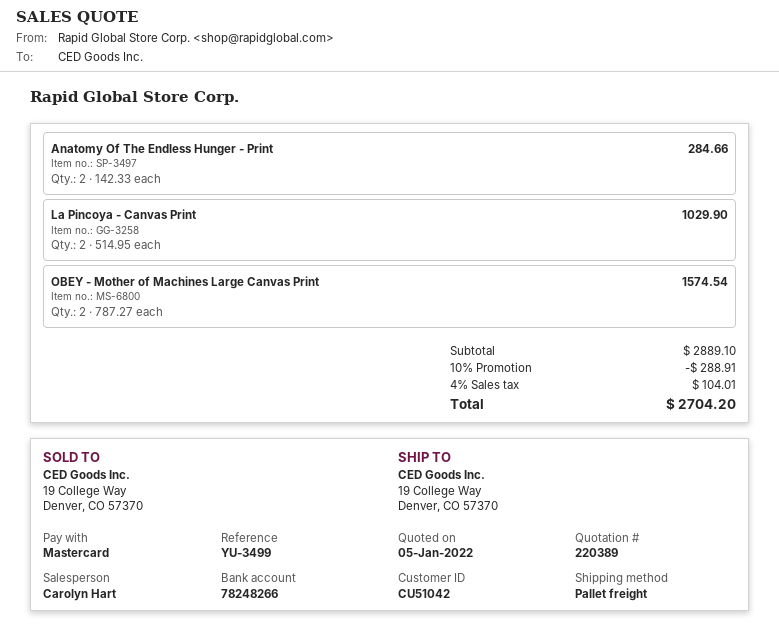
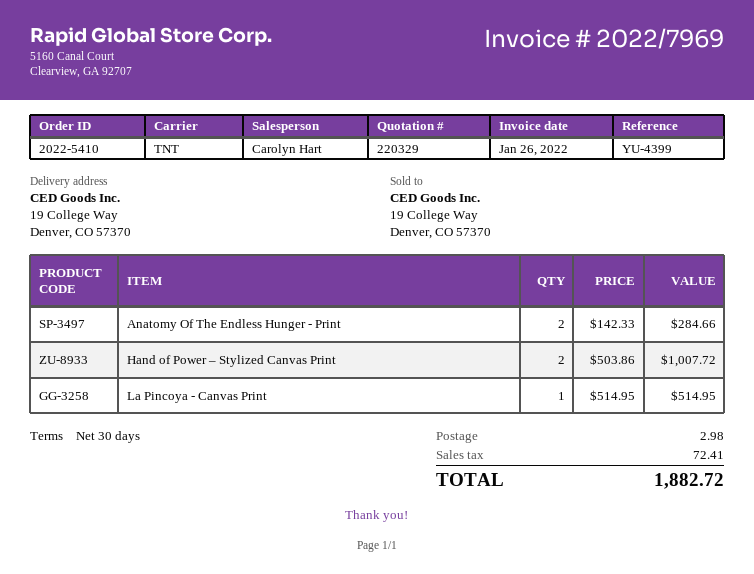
quote number: 220389 -> 220329
reference: YU-3499 -> YU-4399
shipping method: pallet freight -> TNT
La Pincoya - Canvas Print: 2 x 514.95 = 1029.90 -> 1 x 514.95 = 514.95
OBEY - Mother of Machines Large Canvas Print: 2 x 787.27 = 1574.54 -> none
Hand of Power – Stylized Canvas Print: none -> 2 x 503.86 = 1007.72
discount: 10% = 288.91 -> none
shipping: none -> 2.98
tax: 104.01 -> 72.41
total: 2704.20 -> 1882.72

